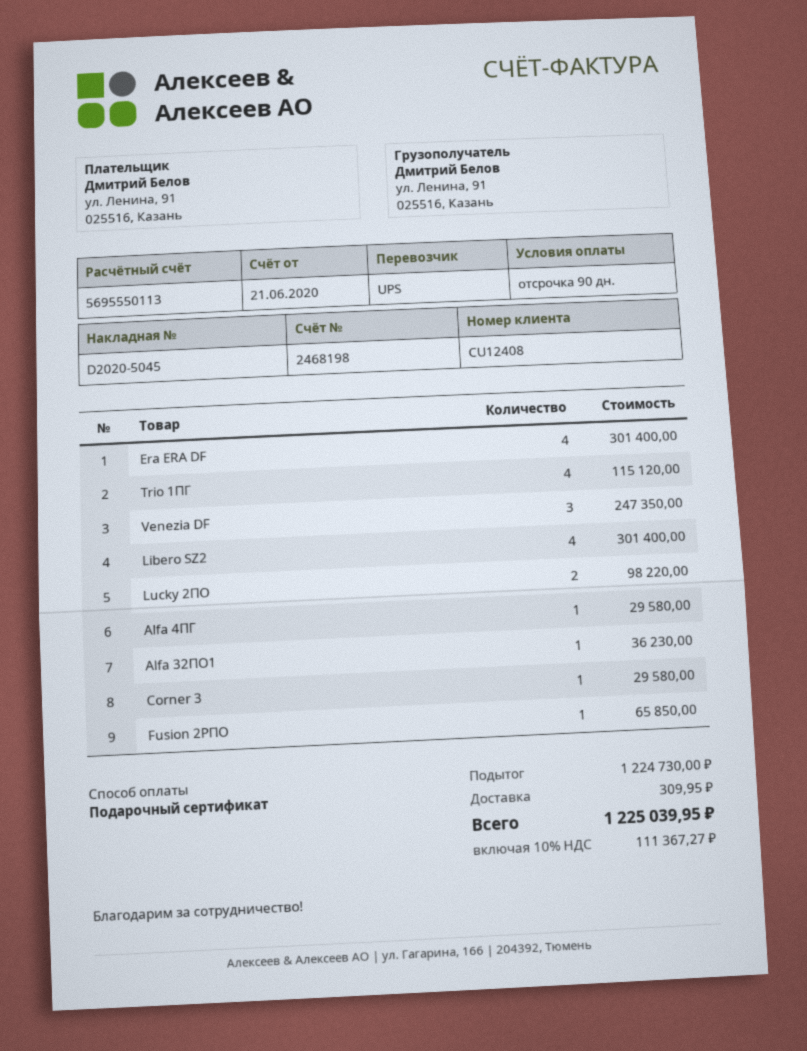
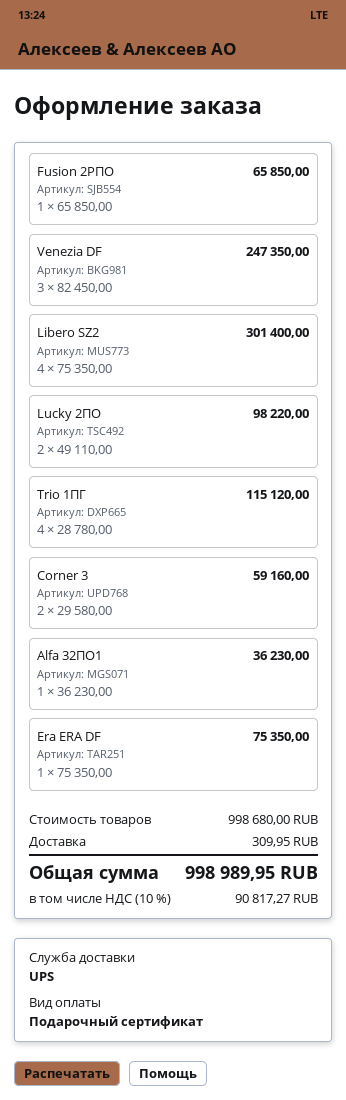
Era ERA DF: 4 for 301400.00 -> 1 for 75350.00
Alfa 4ПГ: 1 for 29580.00 -> none
Corner 3: 1 for 29580.00 -> 2 for 59160.00
subtotal: 1224730.00 -> 998680.00
tax: 10% = 111367.27 -> 10% = 90817.27
total: 1225039.95 -> 998989.95

